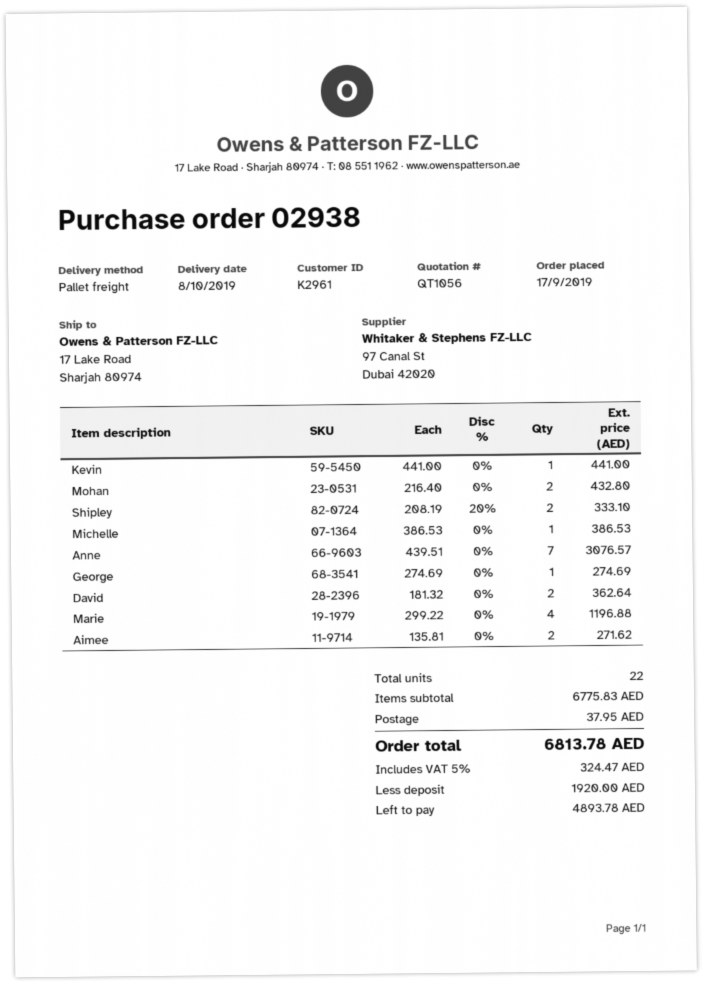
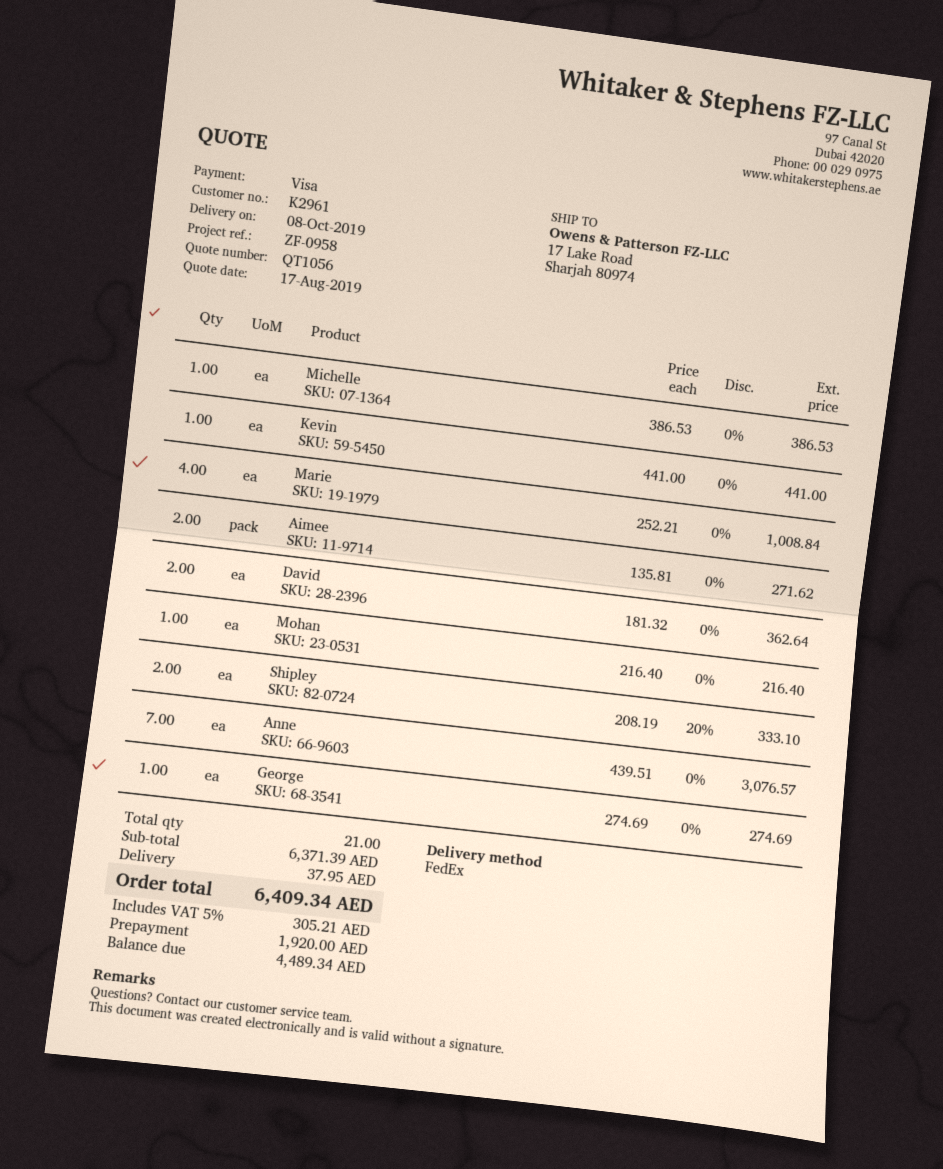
shipping method: pallet freight -> FedEx
Mohan: 2 x 216.40 = 432.80 -> 1 x 216.40 = 216.40
Marie: 4 x 299.22 = 1196.88 -> 4 x 252.21 = 1008.84
total quantity: 22 -> 21
subtotal: 6775.83 -> 6371.39
tax: 5% = 324.47 -> 5% = 305.21
total: 6813.78 -> 6409.34
balance: 4893.78 -> 4489.34

